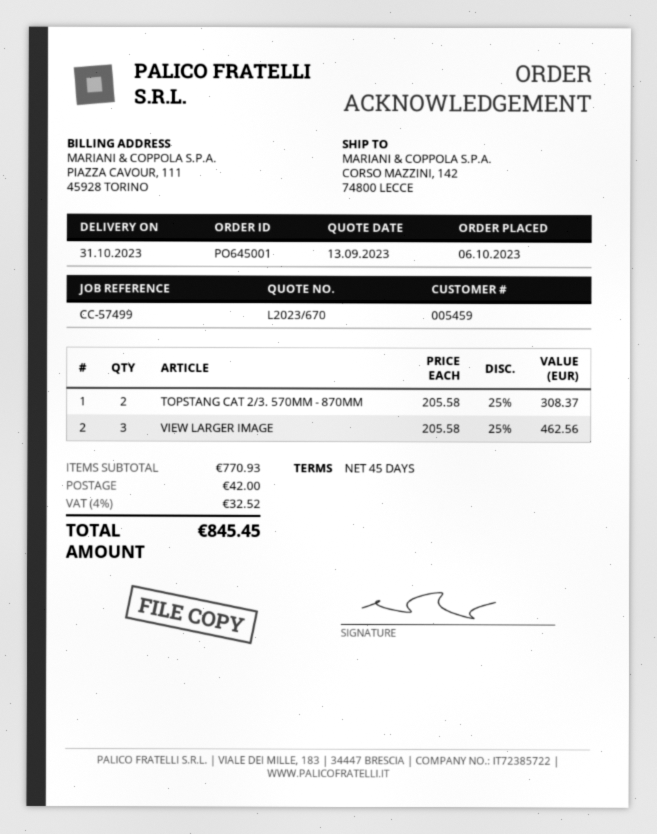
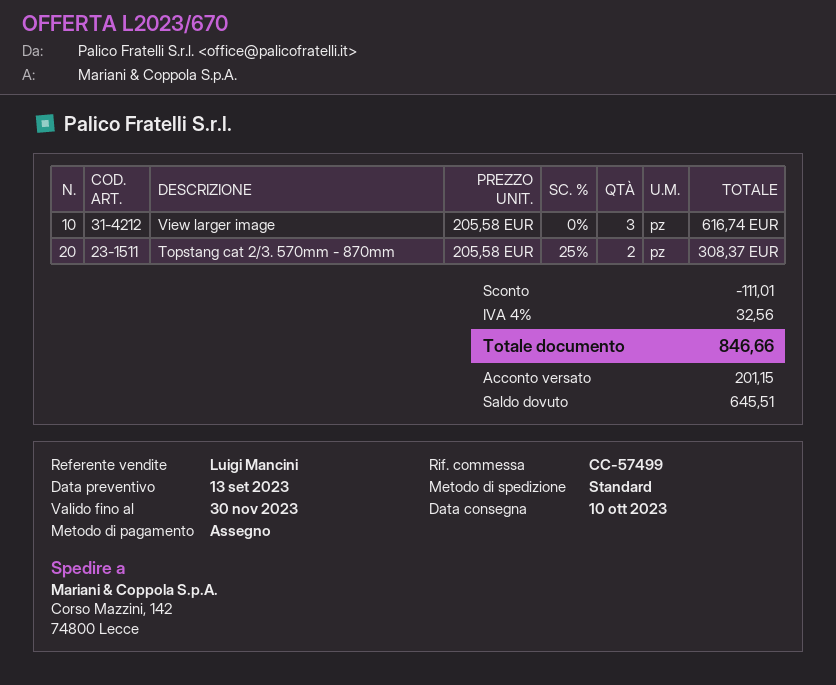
delivery date: 2023-10-31 -> 2023-10-10
VIEW LARGER IMAGE: 3 x 205.58 - 25% = 462.56 -> 3 x 205.58 = 616.74
discount: none -> 111.01
shipping: 42.00 -> none
tax: 4% = 32.52 -> 4% = 32.56
total: 845.45 -> 846.66

